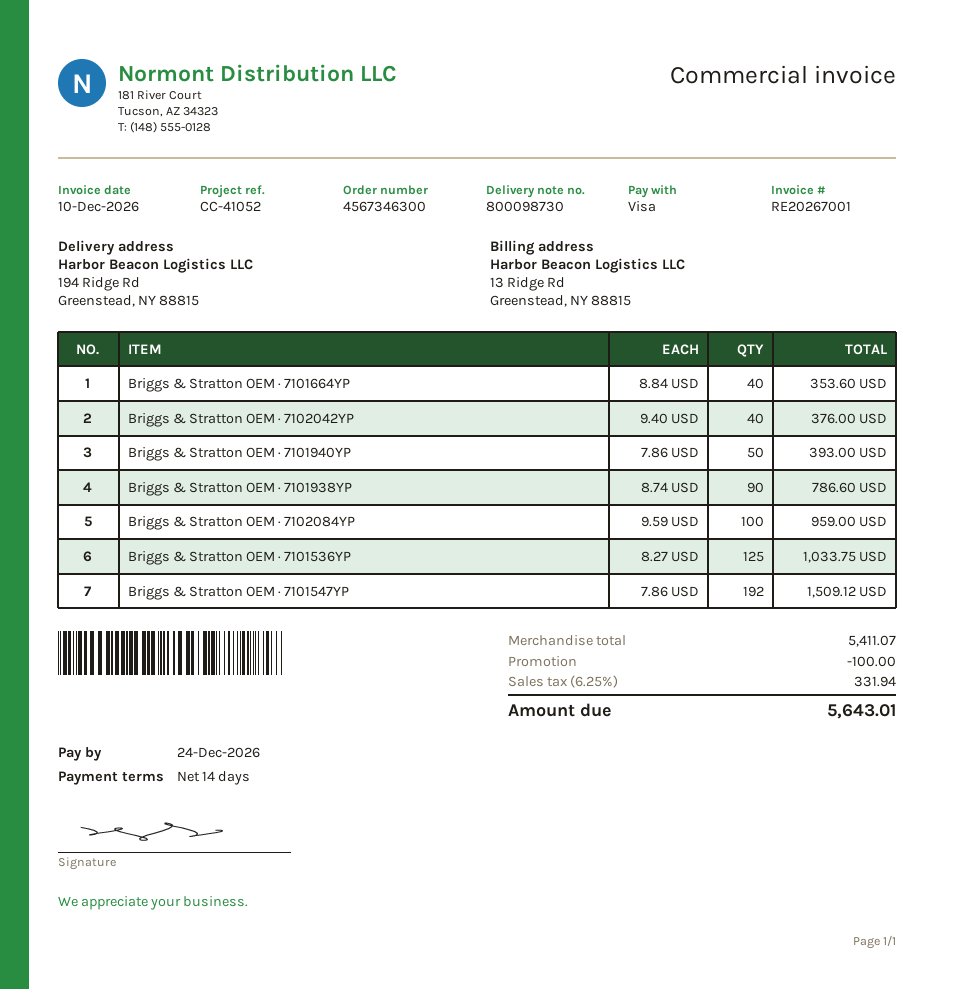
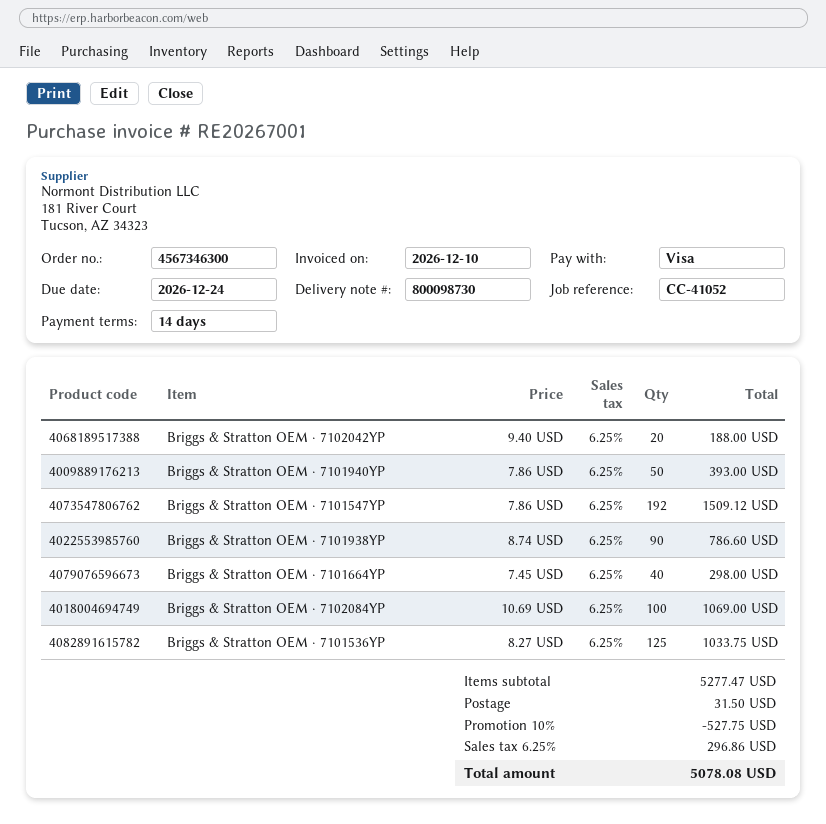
Briggs & Stratton OEM · 7101664YP: 40 x 8.84 = 353.60 -> 40 x 7.45 = 298.00
Briggs & Stratton OEM · 7102042YP: 40 x 9.40 = 376.00 -> 20 x 9.40 = 188.00
Briggs & Stratton OEM · 7102084YP: 100 x 9.59 = 959.00 -> 100 x 10.69 = 1069.00
subtotal: 5411.07 -> 5277.47
discount: 100.00 -> 527.75
shipping: none -> 31.50
tax: 6.25% = 331.94 -> 6.25% = 296.86
total: 5643.01 -> 5078.08

